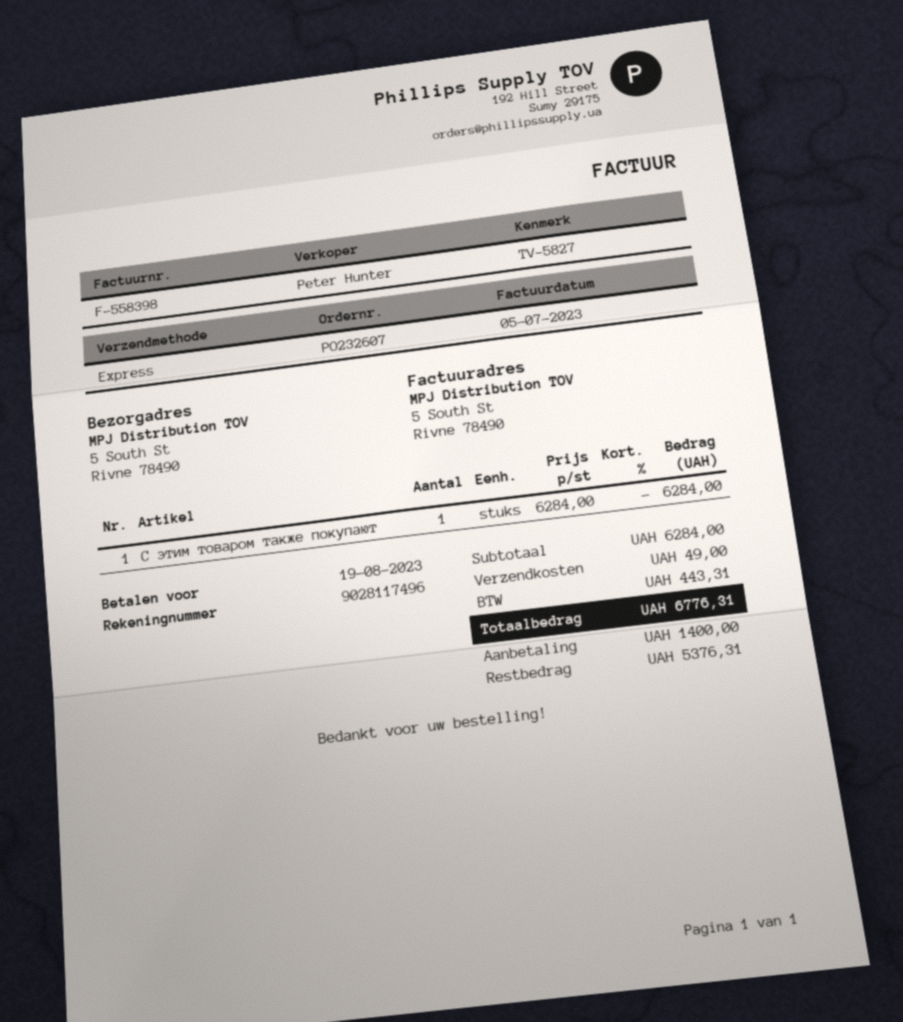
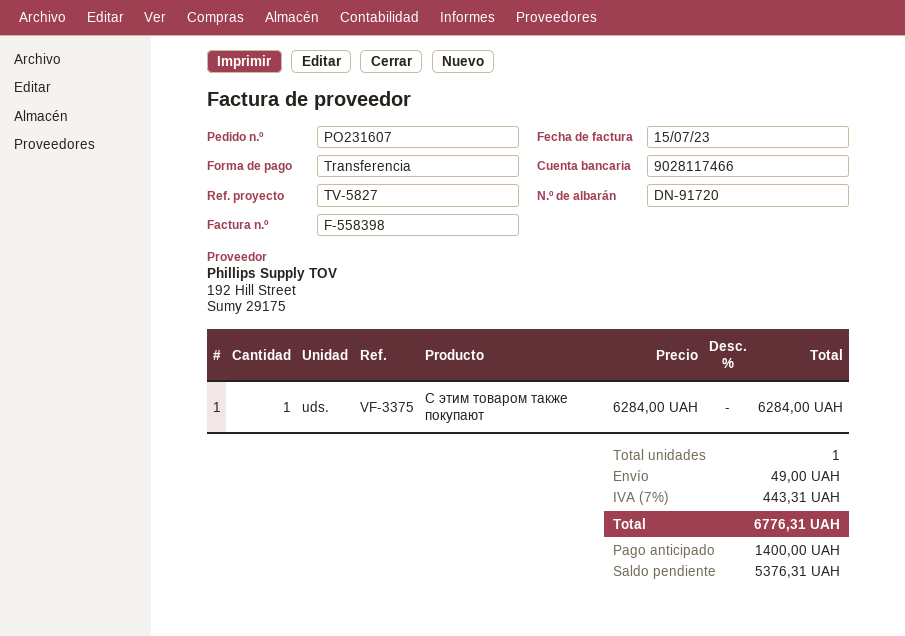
order number: PO232607 -> PO231607
invoice date: 2023-07-05 -> 2023-07-15
bank account: 9028117496 -> 9028117466

